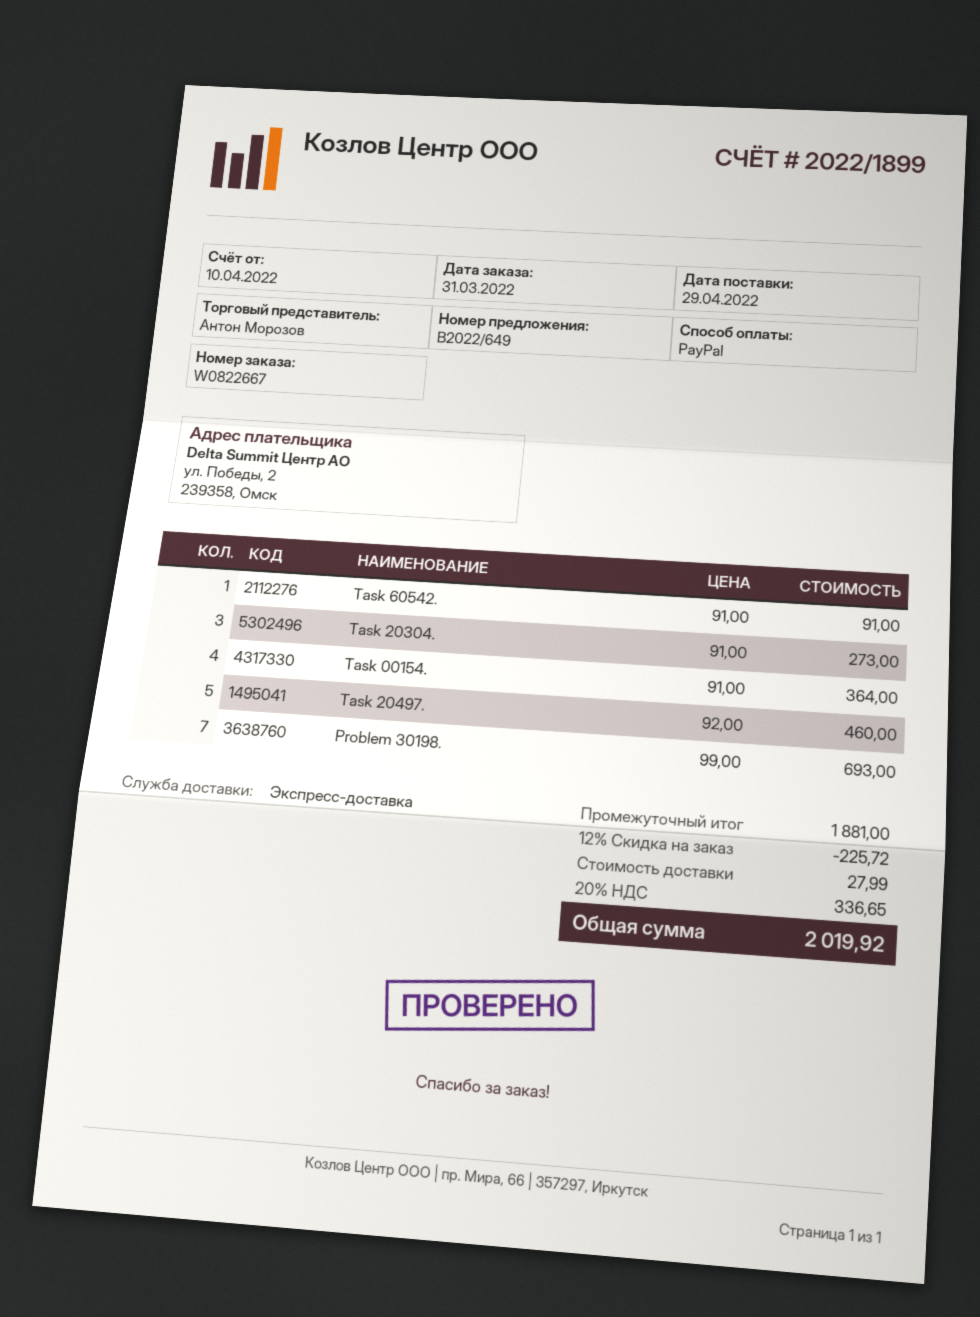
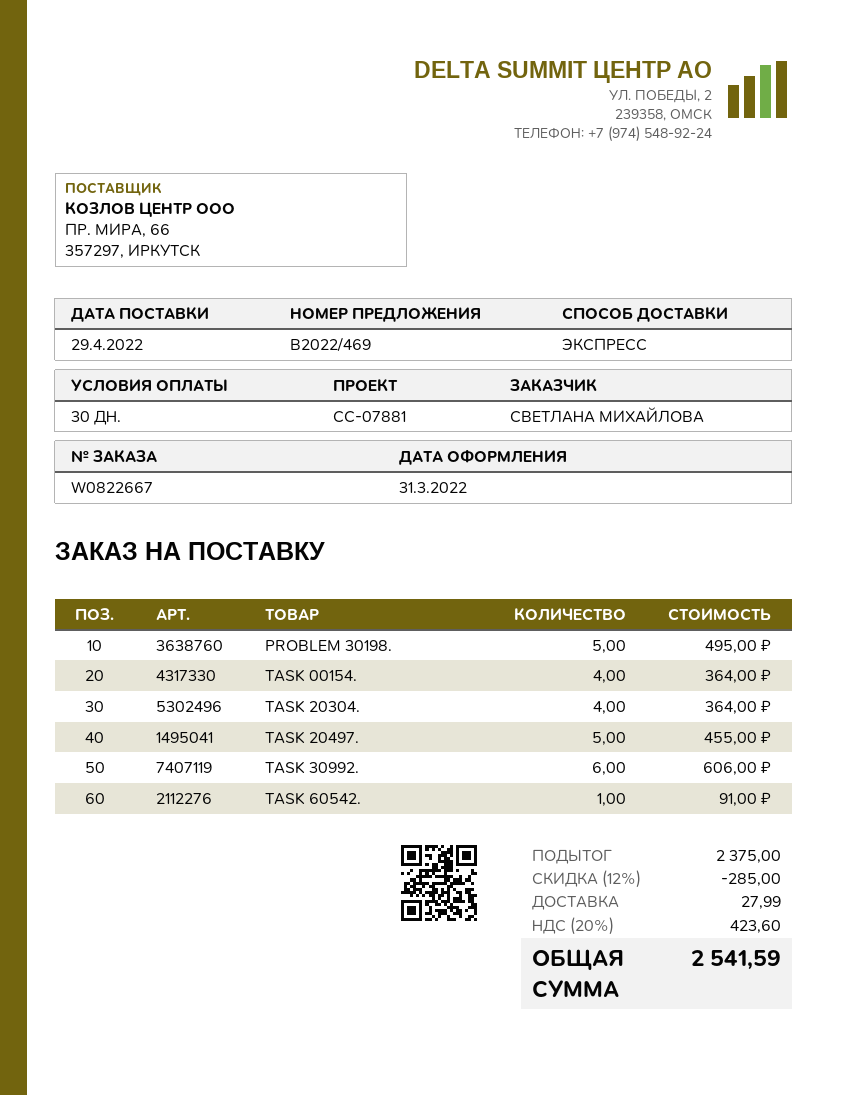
quote number: B2022/649 -> B2022/469
Task 20304.: 3 for 273.00 -> 4 for 364.00
Task 20497.: 5 for 460.00 -> 5 for 455.00
Problem 30198.: 7 for 693.00 -> 5 for 495.00
TASK 30992.: none -> 6 for 606.00
subtotal: 1881.00 -> 2375.00
discount: 12% = 225.72 -> 12% = 285.00
tax: 20% = 336.65 -> 20% = 423.60
total: 2019.92 -> 2541.59

